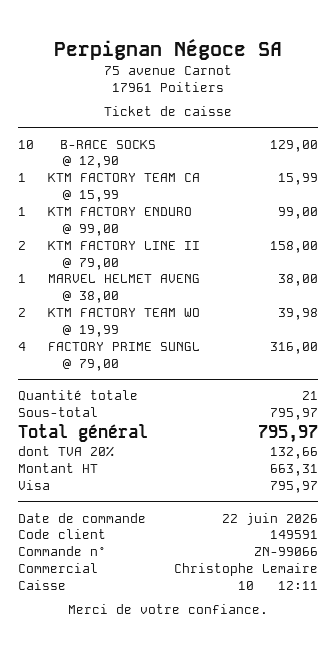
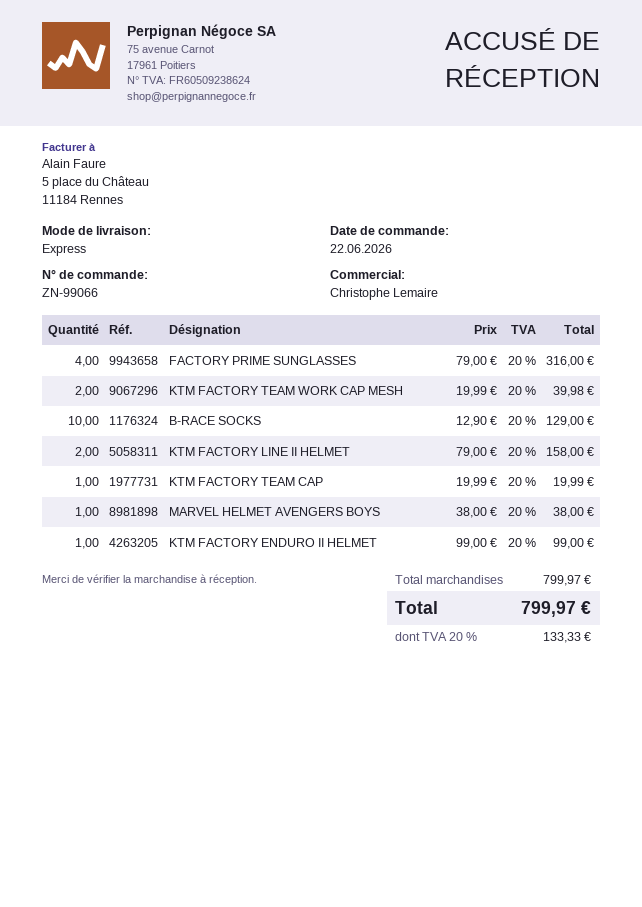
KTM FACTORY TEAM CA: 1 x 15.99 = 15.99 -> 1 x 19.99 = 19.99
subtotal: 795.97 -> 799.97
tax: 20% = 132.66 -> 20% = 133.33
total: 795.97 -> 799.97

